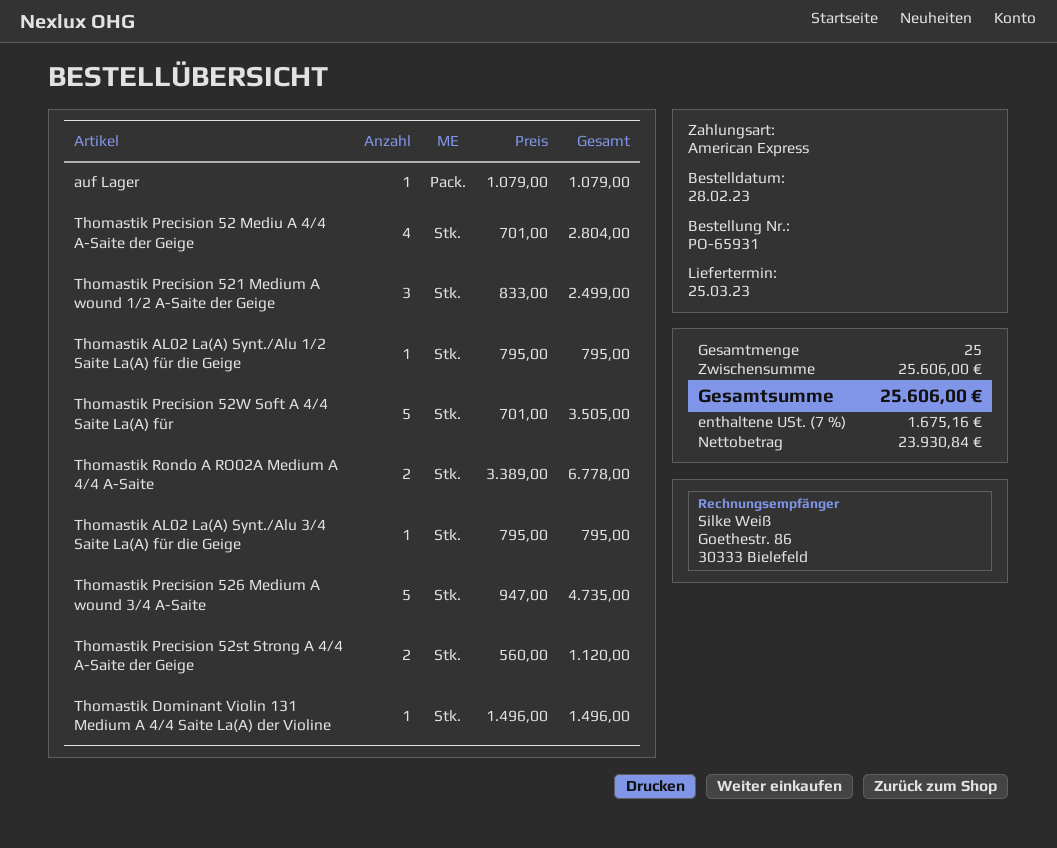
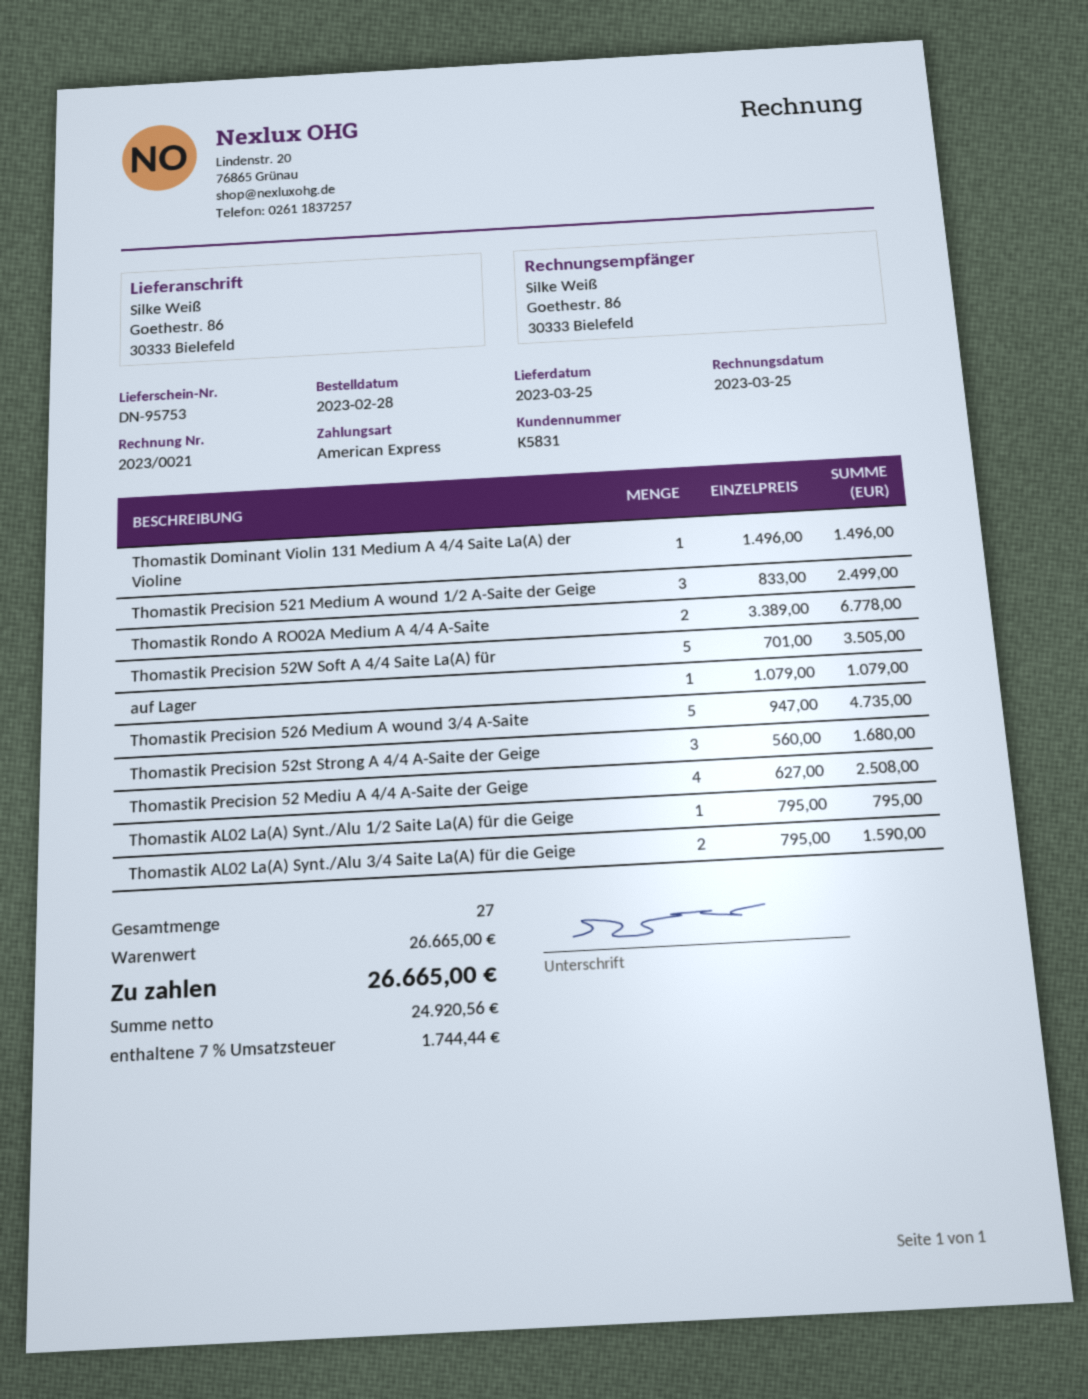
Thomastik Precision 52 Mediu A 4/4 A-Saite der Geige: 4 x 701.00 = 2804.00 -> 4 x 627.00 = 2508.00
Thomastik AL02 La(A) Synt./Alu 3/4 Saite La(A) für die Geige: 1 x 795.00 = 795.00 -> 2 x 795.00 = 1590.00
Thomastik Precision 52st Strong A 4/4 A-Saite der Geige: 2 x 560.00 = 1120.00 -> 3 x 560.00 = 1680.00
total quantity: 25 -> 27
subtotal: 25606.00 -> 26665.00
net: 23930.84 -> 24920.56
tax: 7% = 1675.16 -> 7% = 1744.44
total: 25606.00 -> 26665.00

